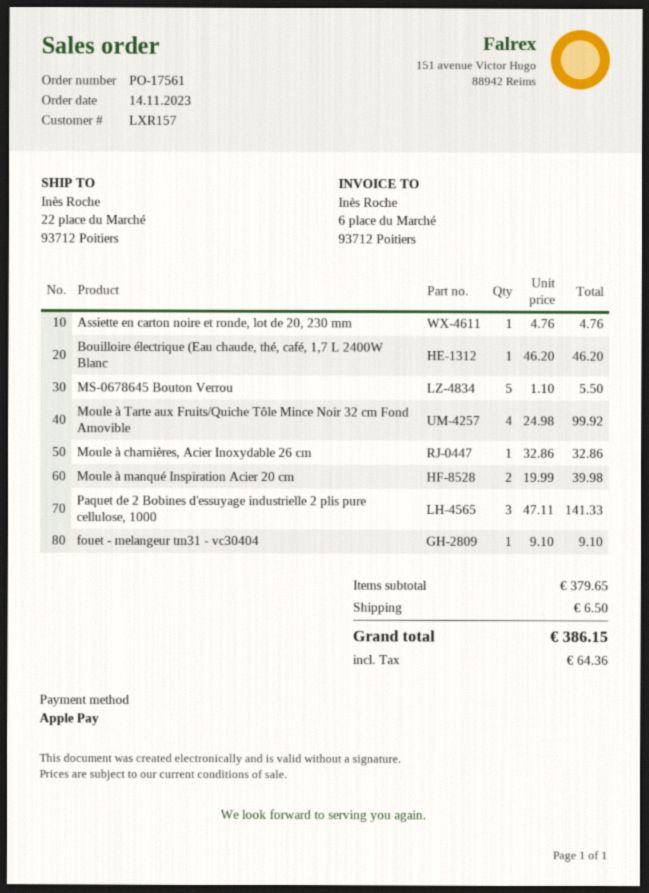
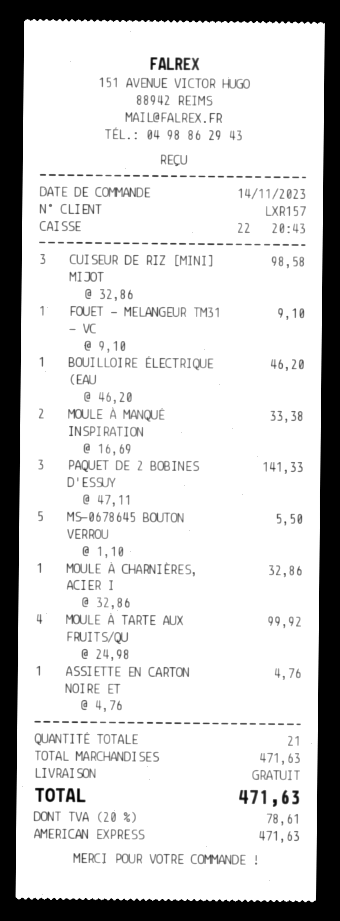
payment method: Apple Pay -> American Express
Moule à manqué Inspiration Acier 20 cm: 2 x 19.99 = 39.98 -> 2 x 16.69 = 33.38
CUISEUR DE RIZ [MINI] MIJOT: none -> 3 x 32.86 = 98.58
subtotal: 379.65 -> 471.63
shipping: 6.50 -> 0.00
tax: 64.36 -> 78.61
total: 386.15 -> 471.63

